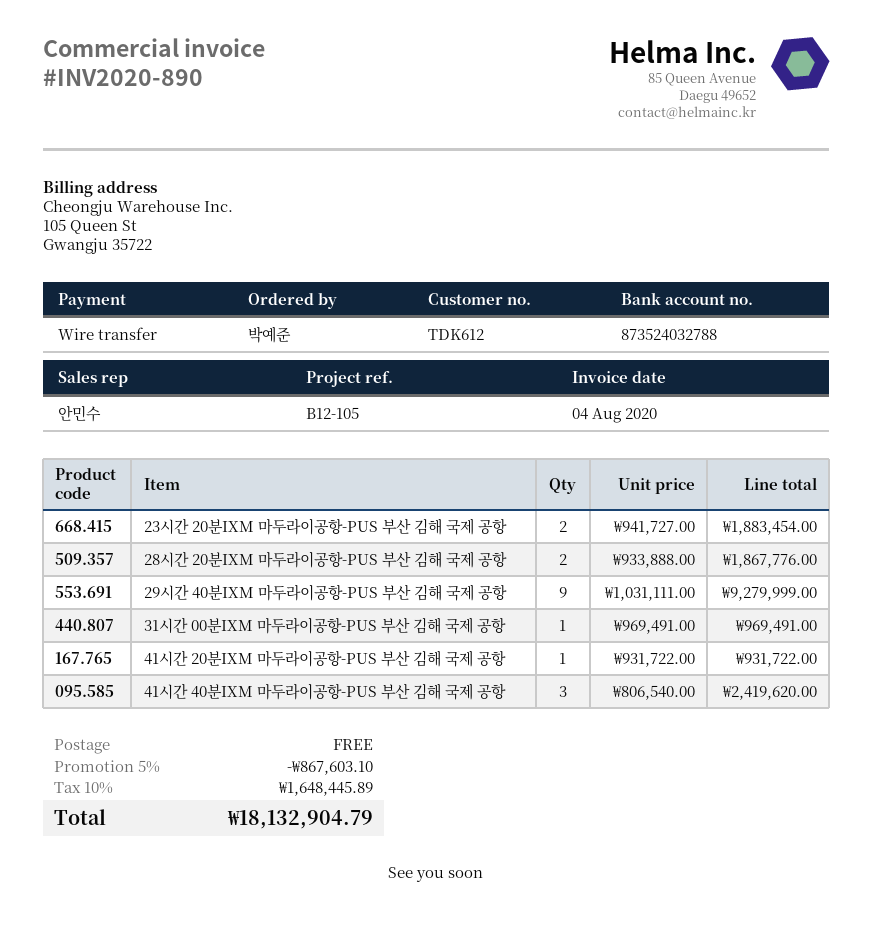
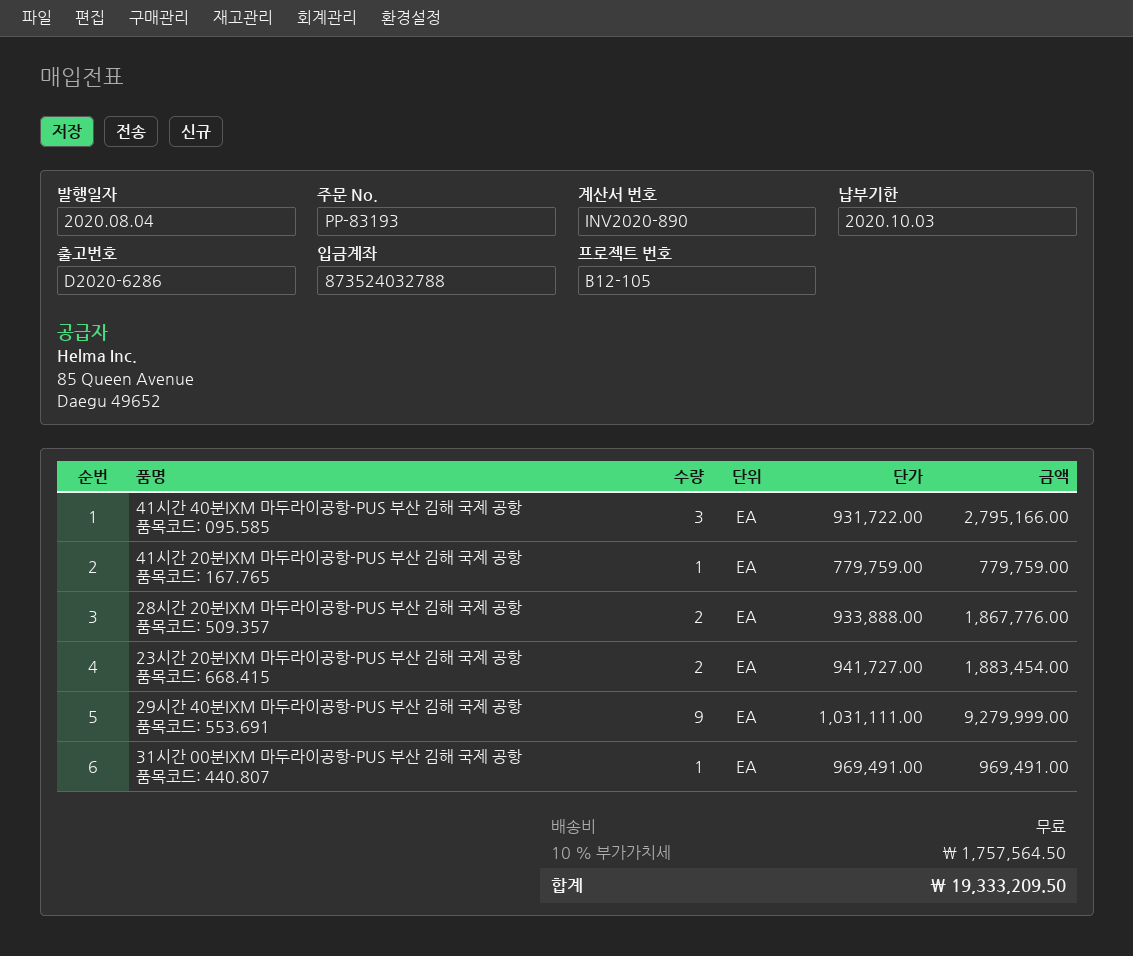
41시간 20분IXM 마두라이공항-PUS 부산 김해 국제 공항: 1 x 931722.00 = 931722.00 -> 1 x 779759.00 = 779759.00
41시간 40분IXM 마두라이공항-PUS 부산 김해 국제 공항: 3 x 806540.00 = 2419620.00 -> 3 x 931722.00 = 2795166.00
discount: 5% = 867603.10 -> none
tax: 10% = 1648445.89 -> 10% = 1757564.50
total: 18132904.79 -> 19333209.50

